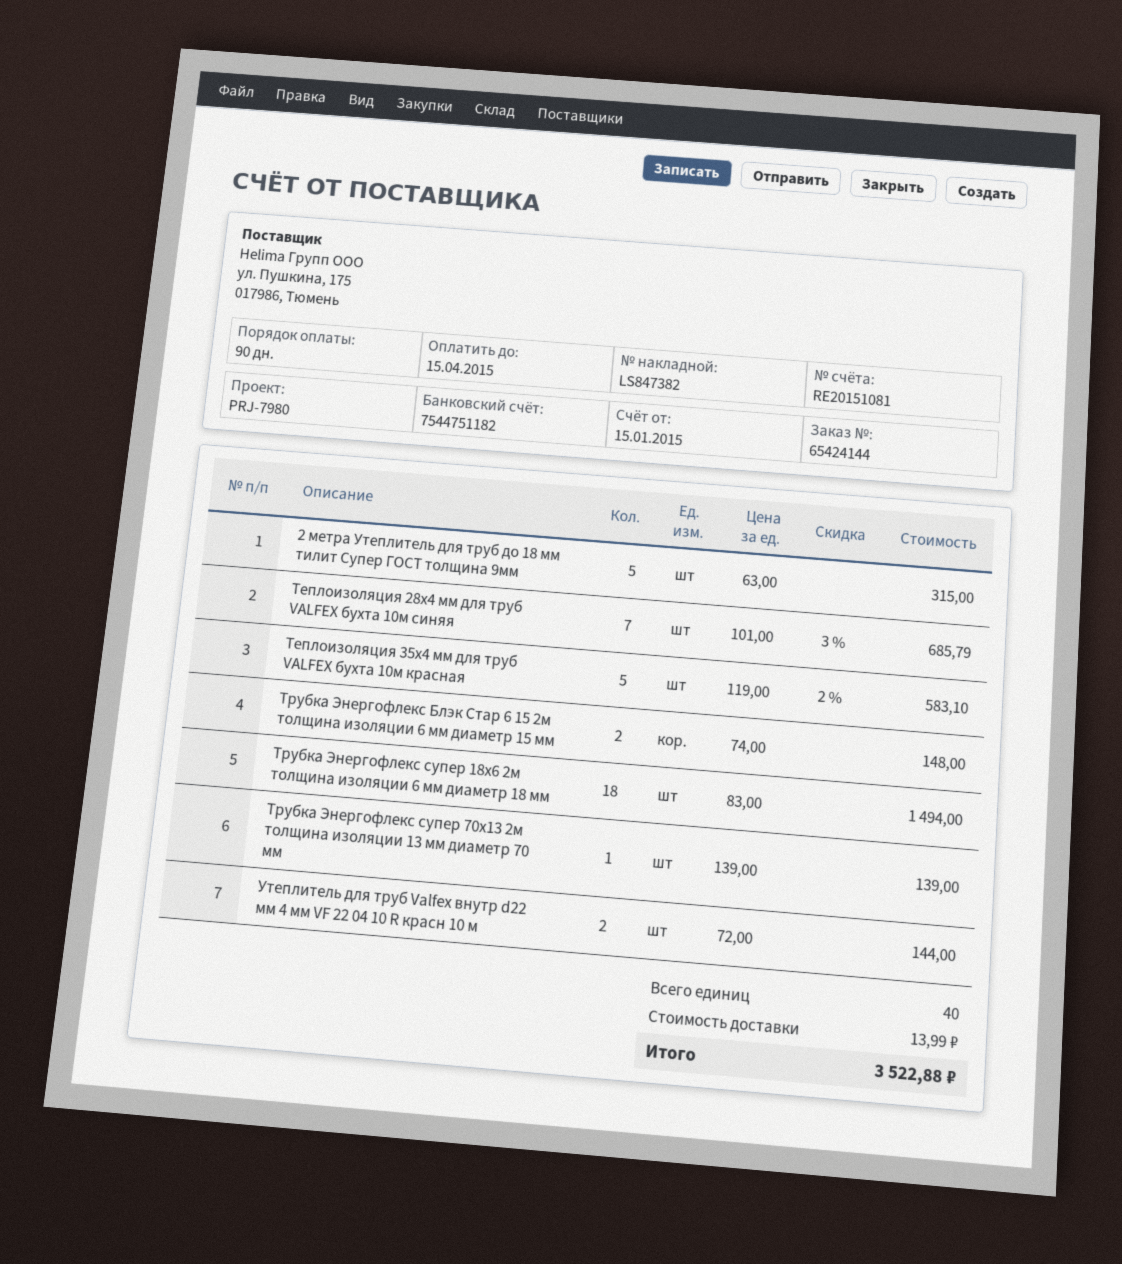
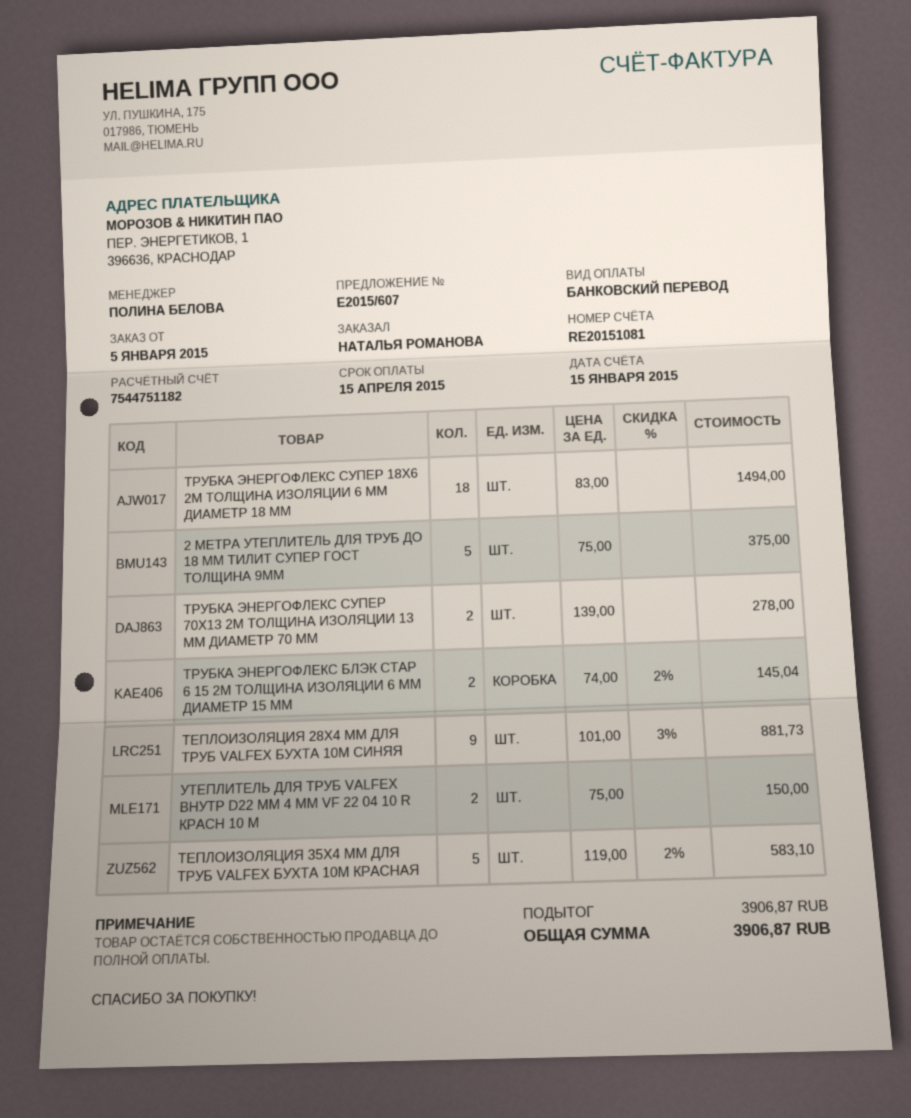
2 метра Утеплитель для труб до 18 мм тилит Супер ГОСТ толщина 9мм: 5 x 63.00 = 315.00 -> 5 x 75.00 = 375.00
Теплоизоляция 28x4 мм для труб VALFEX бухта 10м синяя: 7 x 101.00 - 3% = 685.79 -> 9 x 101.00 - 3% = 881.73
Трубка Энергофлекс Блэк Стар 6 15 2м толщина изоляции 6 мм диаметр 15 мм: 2 x 74.00 = 148.00 -> 2 x 74.00 - 2% = 145.04
Трубка Энергофлекс супер 70х13 2м толщина изоляции 13 мм диаметр 70 мм: 1 x 139.00 = 139.00 -> 2 x 139.00 = 278.00
Утеплитель для труб Valfex внутр d22 мм 4 мм VF 22 04 10 R красн 10 м: 2 x 72.00 = 144.00 -> 2 x 75.00 = 150.00
shipping: 13.99 -> none
total: 3522.88 -> 3906.87

